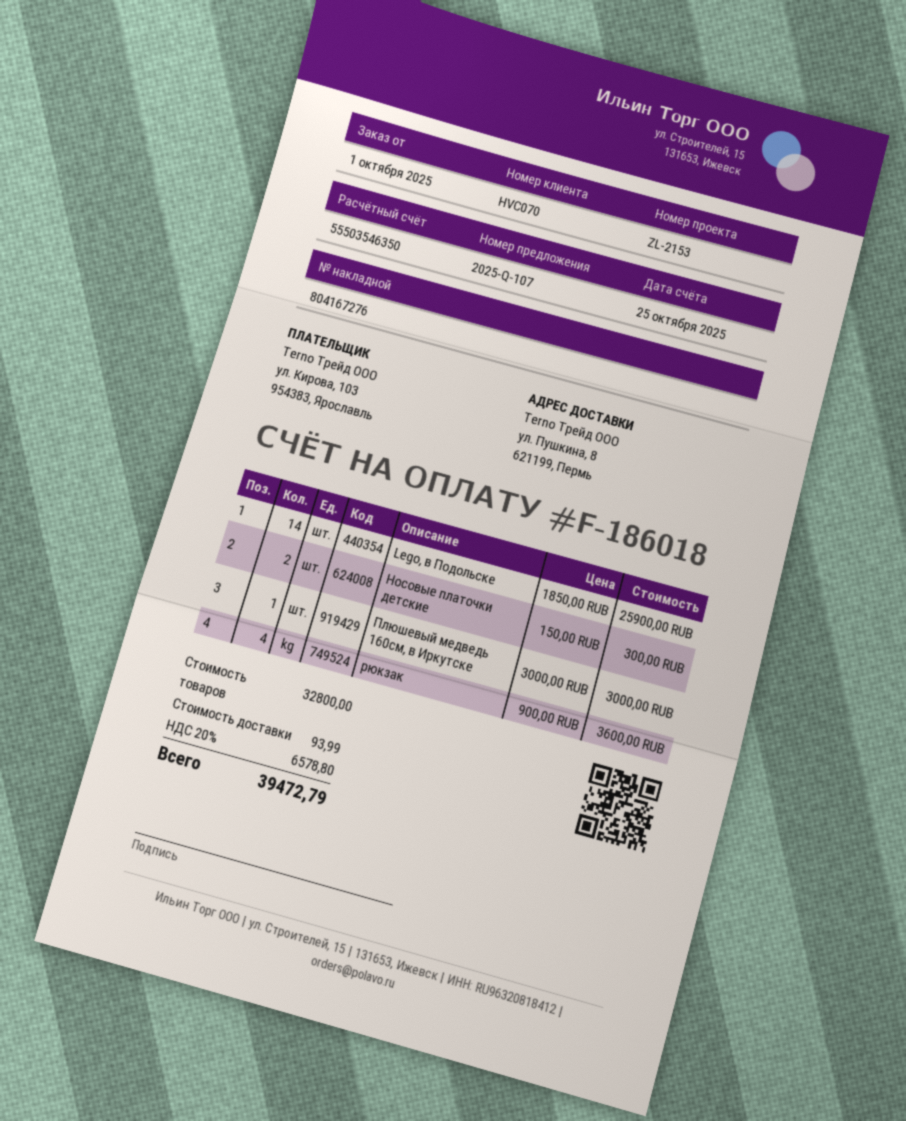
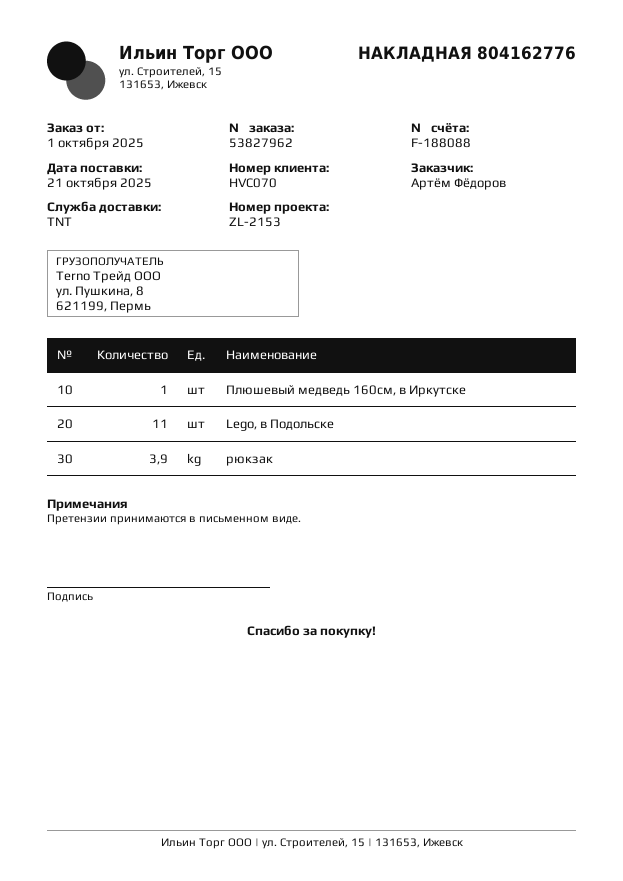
delivery note number: 804167276 -> 804162776
invoice number: F-186018 -> F-188088
Lego, в Подольске: 14 -> 11
Носовые платочки детские: 2 -> none
рюкзак: 4 -> 3.9

